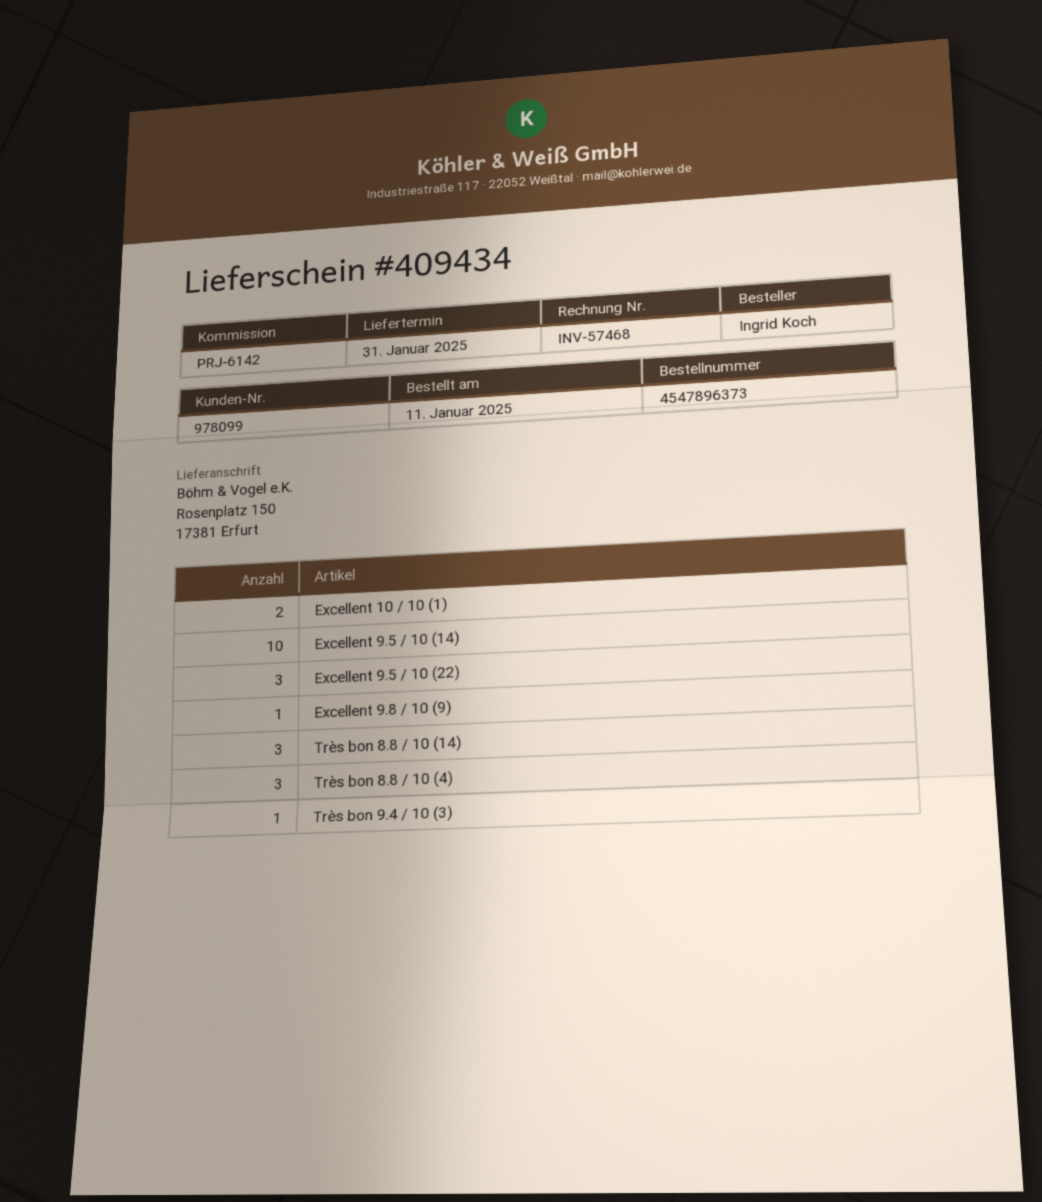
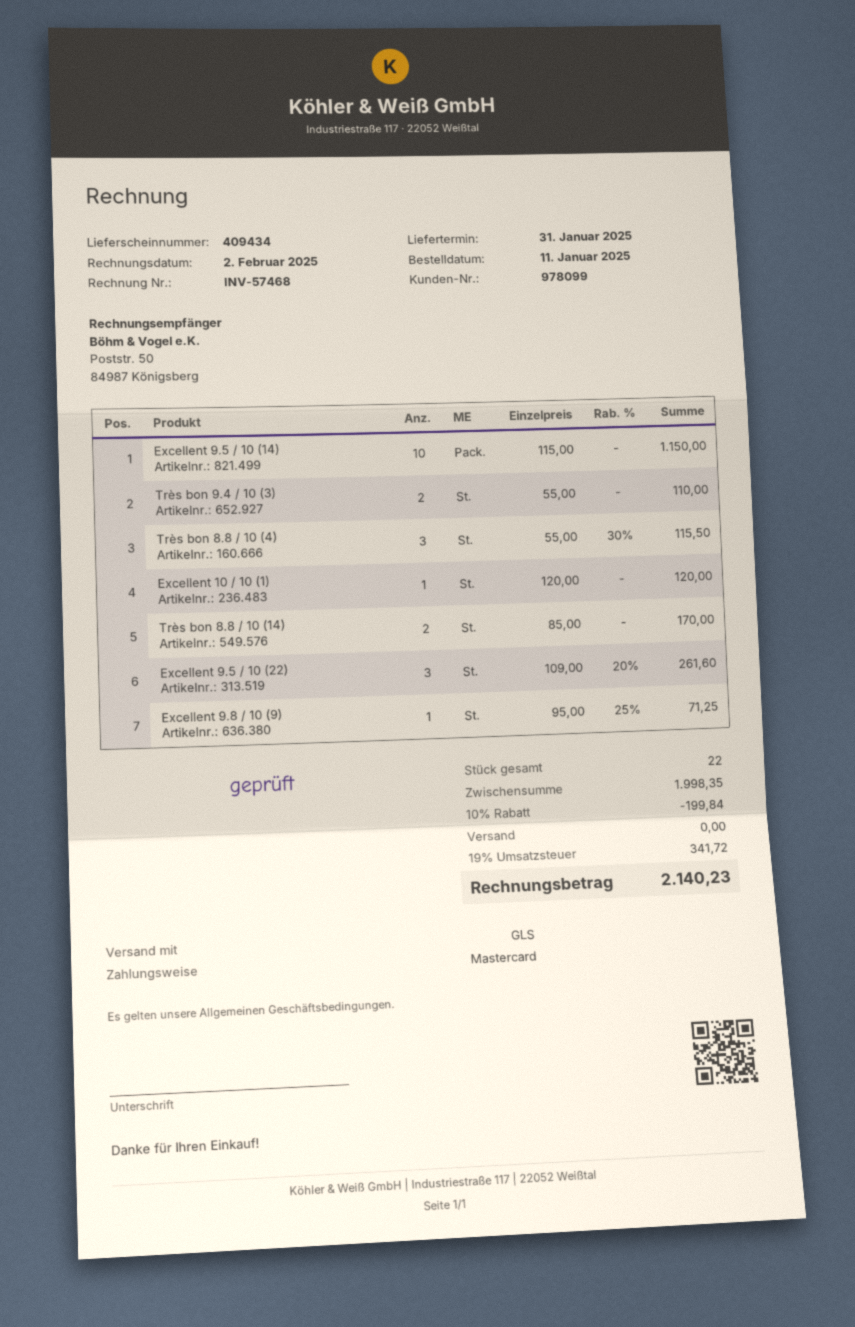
Excellent 10 / 10 (1): 2 -> 1
Très bon 8.8 / 10 (14): 3 -> 2
Très bon 9.4 / 10 (3): 1 -> 2

